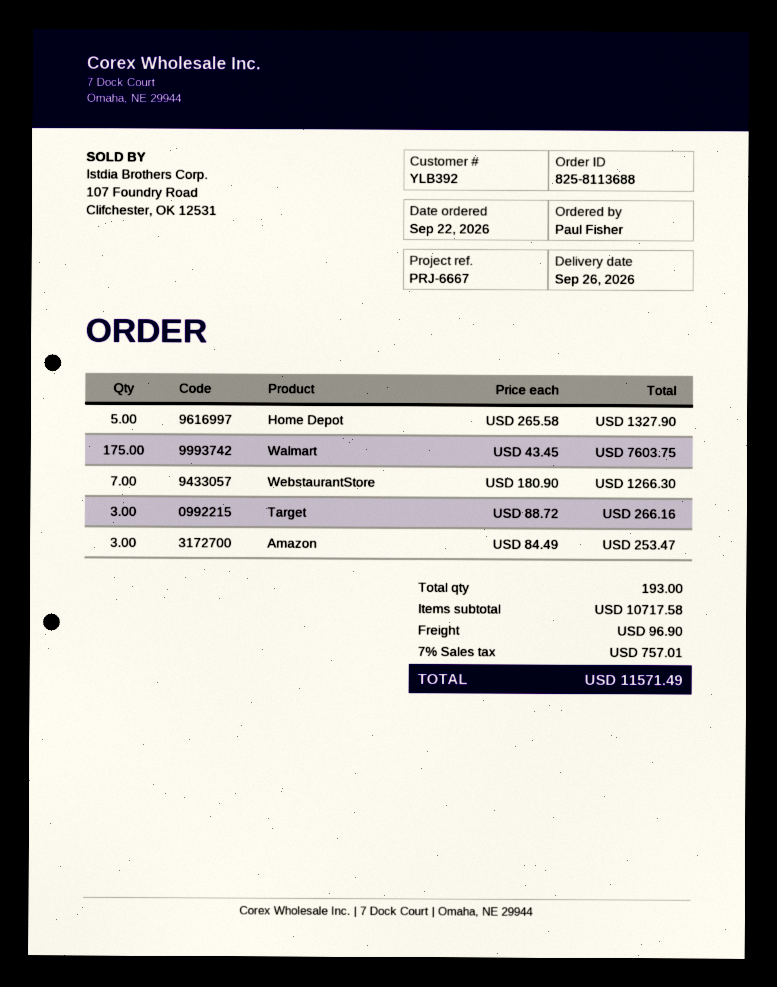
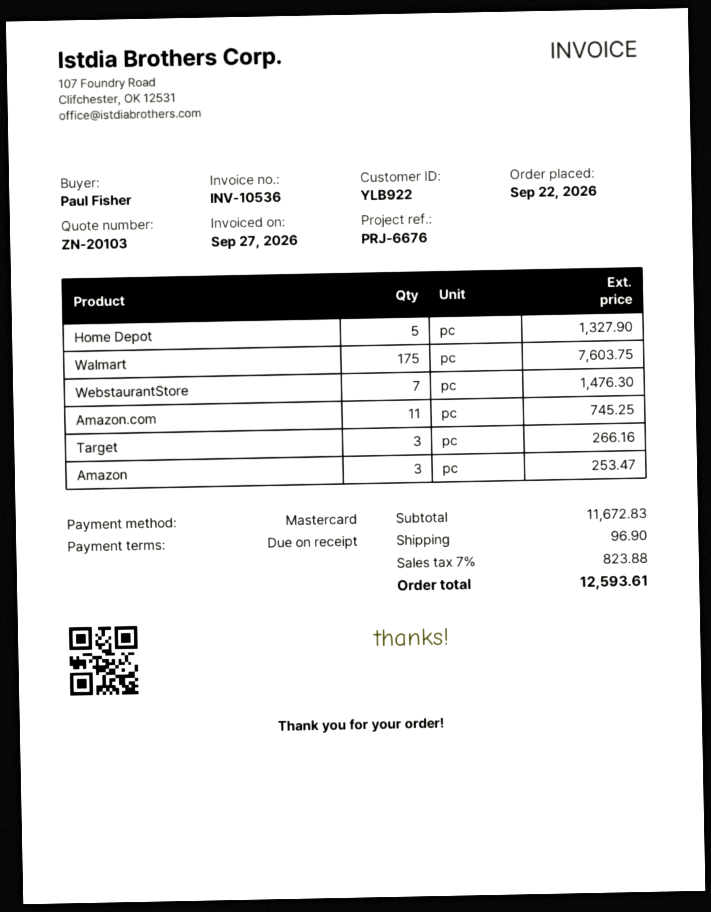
customer number: YLB392 -> YLB922
reference: PRJ-6667 -> PRJ-6676
WebstaurantStore: 7 for 1266.30 -> 7 for 1476.30
Amazon.com: none -> 11 for 745.25
subtotal: 10717.58 -> 11672.83
tax: 7% = 757.01 -> 7% = 823.88
total: 11571.49 -> 12593.61

